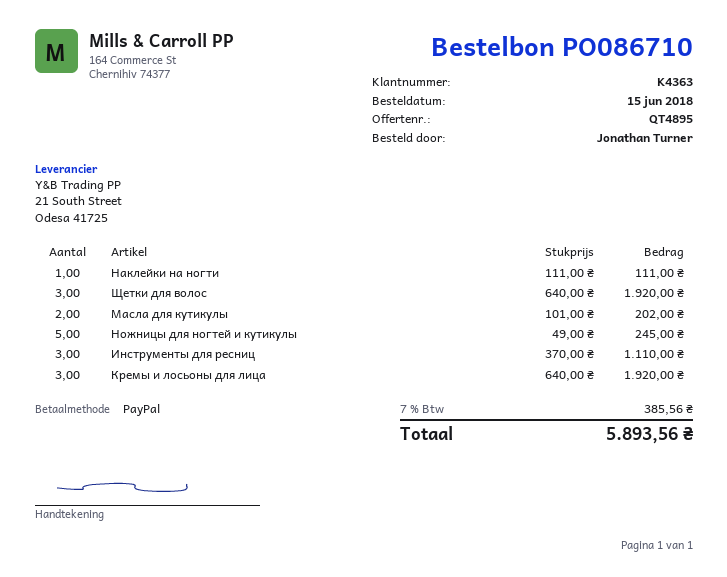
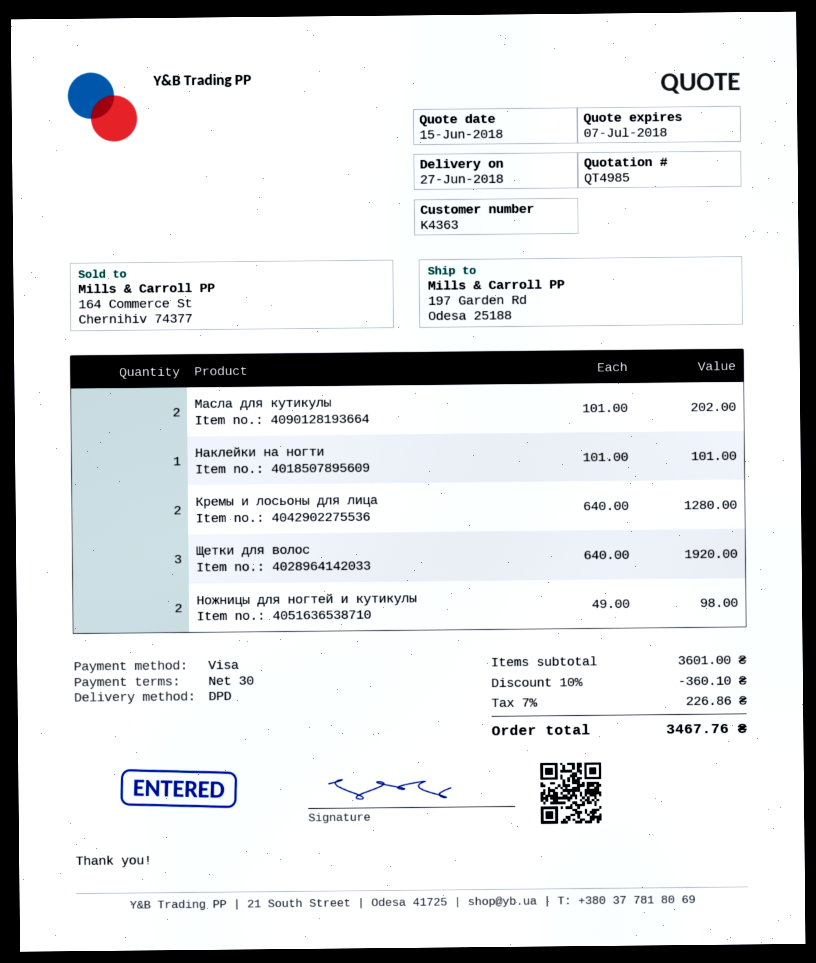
quote number: QT4895 -> QT4985
payment method: PayPal -> Visa
Наклейки на ногти: 1 x 111.00 = 111.00 -> 1 x 101.00 = 101.00
Ножницы для ногтей и кутикулы: 5 x 49.00 = 245.00 -> 2 x 49.00 = 98.00
Инструменты для ресниц: 3 x 370.00 = 1110.00 -> none
Кремы и лосьоны для лица: 3 x 640.00 = 1920.00 -> 2 x 640.00 = 1280.00
discount: none -> 10% = 360.10
tax: 7% = 385.56 -> 7% = 226.86
total: 5893.56 -> 3467.76

